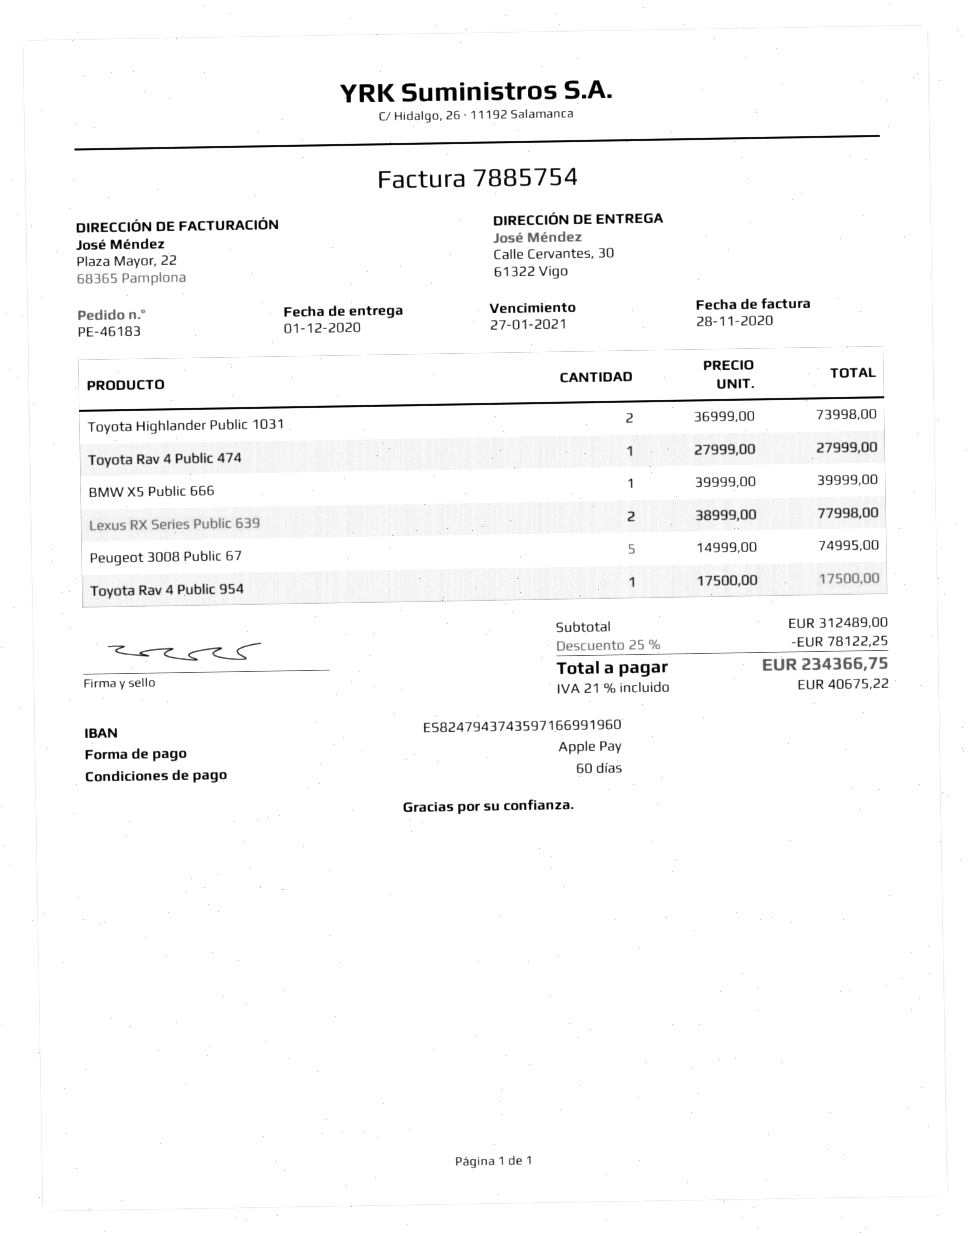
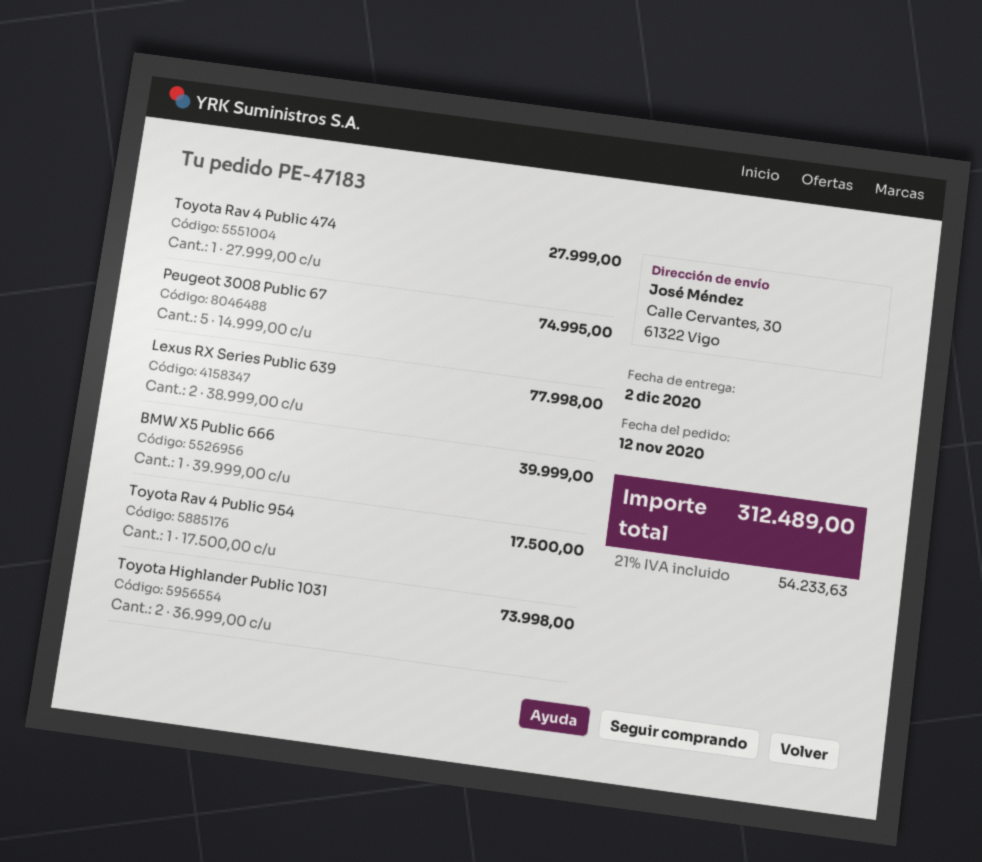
order number: PE-46183 -> PE-47183
delivery date: 2020-12-01 -> 2020-12-02
discount: 25% = 78122.25 -> none
tax: 21% = 40675.22 -> 21% = 54233.63
total: 234366.75 -> 312489.00

